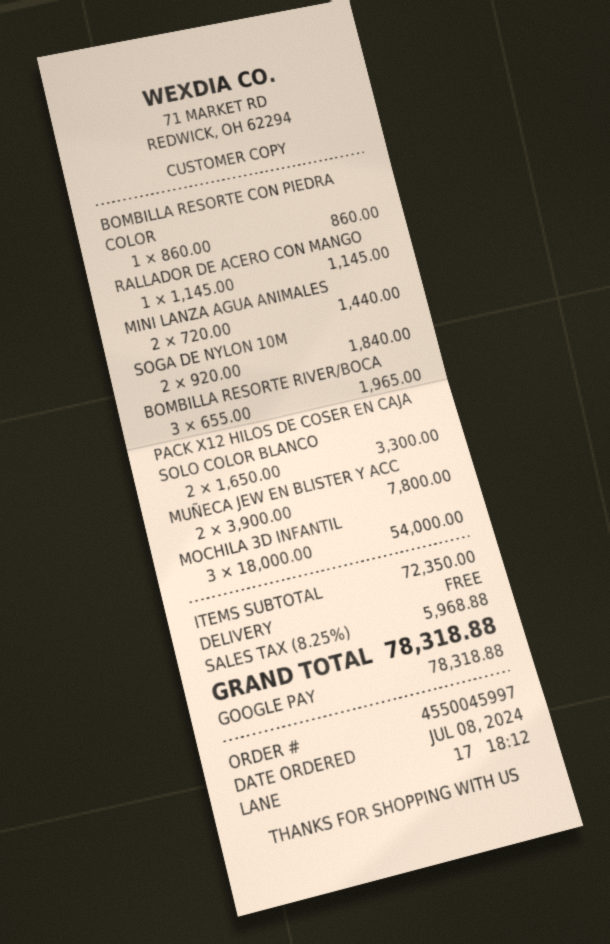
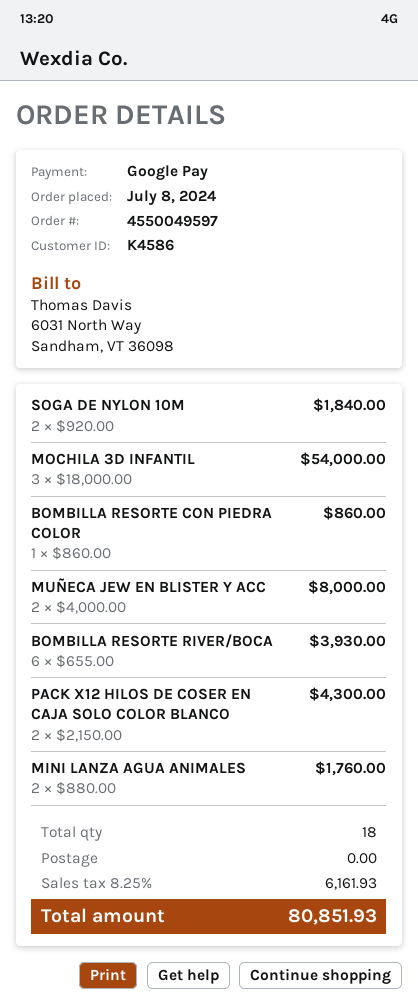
order number: 4550045997 -> 4550049597
RALLADOR DE ACERO CON MANGO: 1 x 1145.00 = 1145.00 -> none
MINI LANZA AGUA ANIMALES: 2 x 720.00 = 1440.00 -> 2 x 880.00 = 1760.00
BOMBILLA RESORTE RIVER/BOCA: 3 x 655.00 = 1965.00 -> 6 x 655.00 = 3930.00
PACK X12 HILOS DE COSER EN CAJA SOLO COLOR BLANCO: 2 x 1650.00 = 3300.00 -> 2 x 2150.00 = 4300.00
MUÑECA JEW EN BLISTER Y ACC: 2 x 3900.00 = 7800.00 -> 2 x 4000.00 = 8000.00
tax: 8.25% = 5968.88 -> 8.25% = 6161.93
total: 78318.88 -> 80851.93

